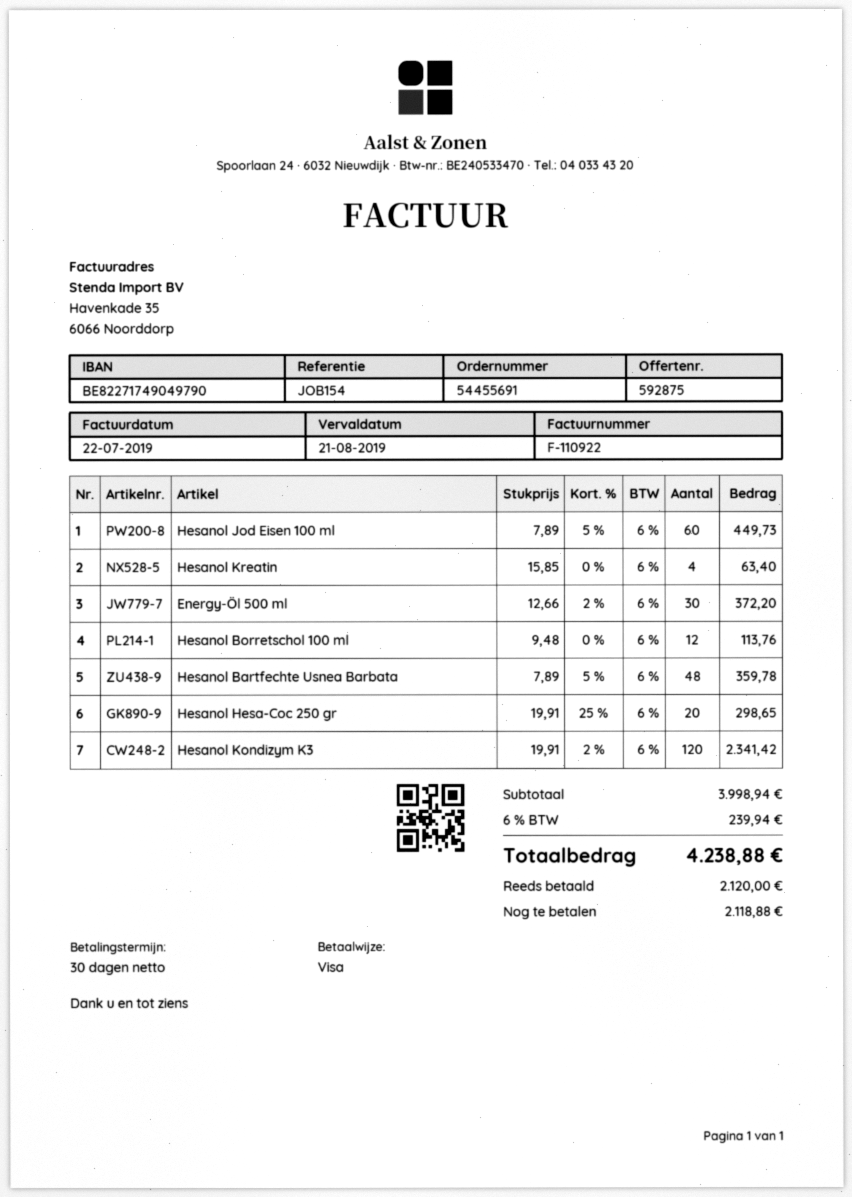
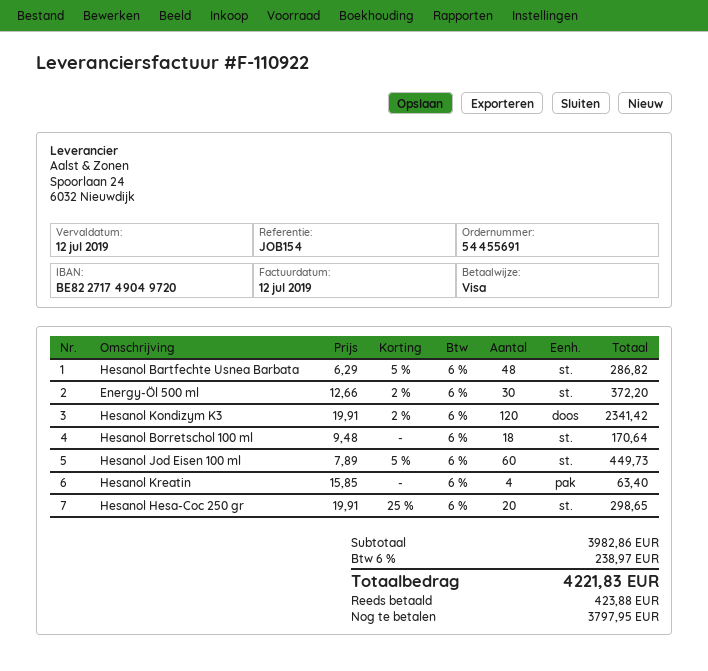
invoice date: 2019-07-22 -> 2019-07-12
due date: 2019-08-21 -> 2019-07-12
bank account: BE82271749049790 -> BE82271749049720
Hesanol Borretschol 100 ml: 12 x 9.48 = 113.76 -> 18 x 9.48 = 170.64
Hesanol Bartfechte Usnea Barbata: 48 x 7.89 - 5% = 359.78 -> 48 x 6.29 - 5% = 286.82
subtotal: 3998.94 -> 3982.86
tax: 6% = 239.94 -> 6% = 238.97
total: 4238.88 -> 4221.83
deposit: 2120.00 -> 423.88
balance: 2118.88 -> 3797.95

